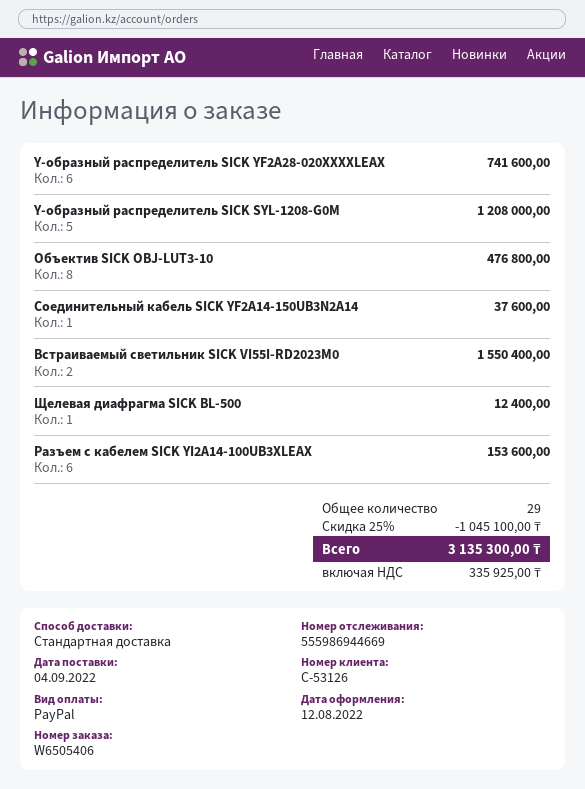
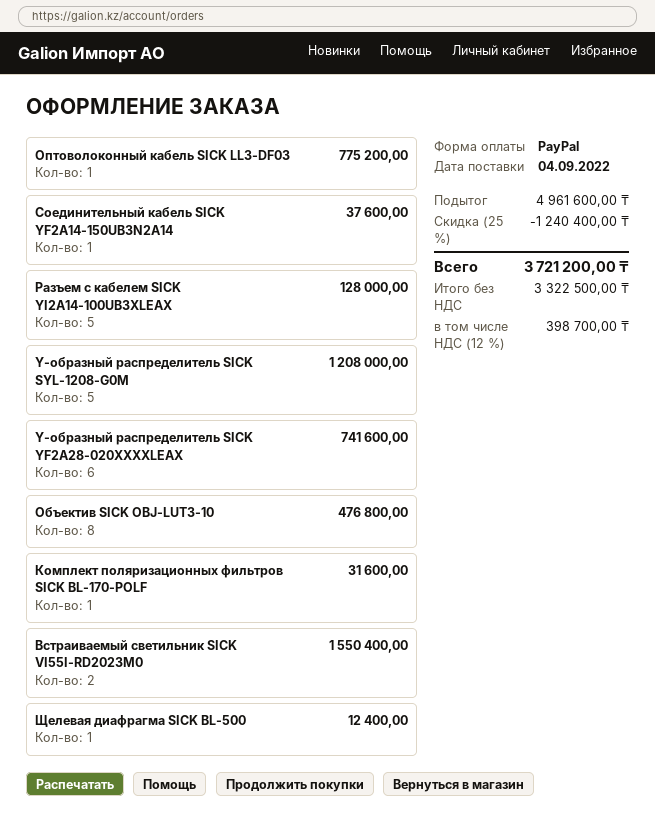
Разъем с кабелем SICK YI2A14-100UB3XLEAX: 6 for 153600.00 -> 5 for 128000.00
Оптоволоконный кабель SICK LL3-DF03: none -> 1 for 775200.00
Комплект поляризационных фильтров SICK BL-170-POLF: none -> 1 for 31600.00
discount: 25% = 1045100.00 -> 25% = 1240400.00
tax: 335925.00 -> 398700.00
total: 3135300.00 -> 3721200.00

